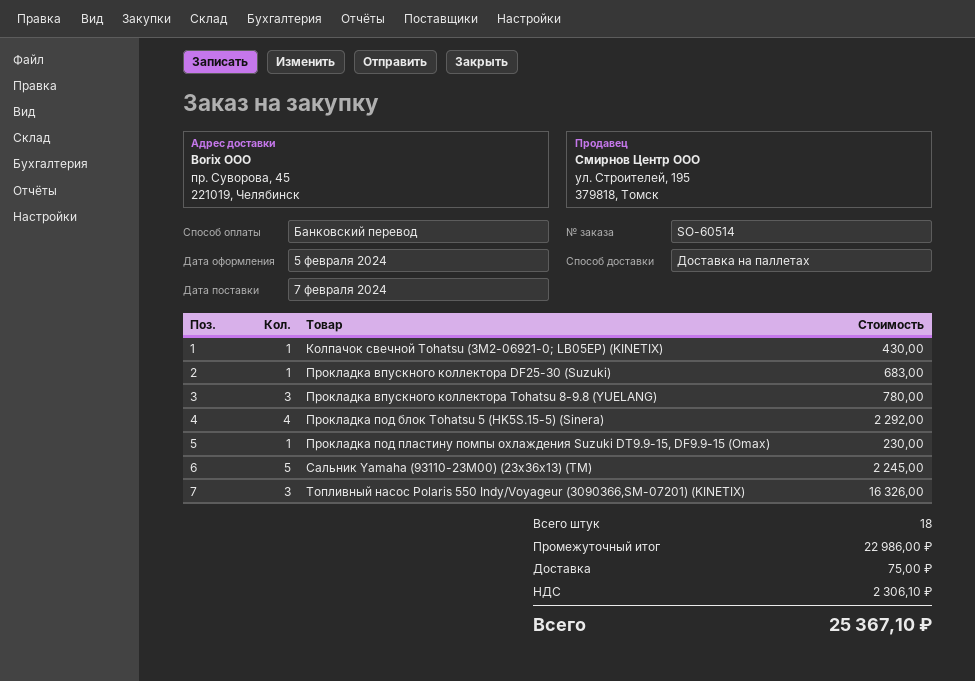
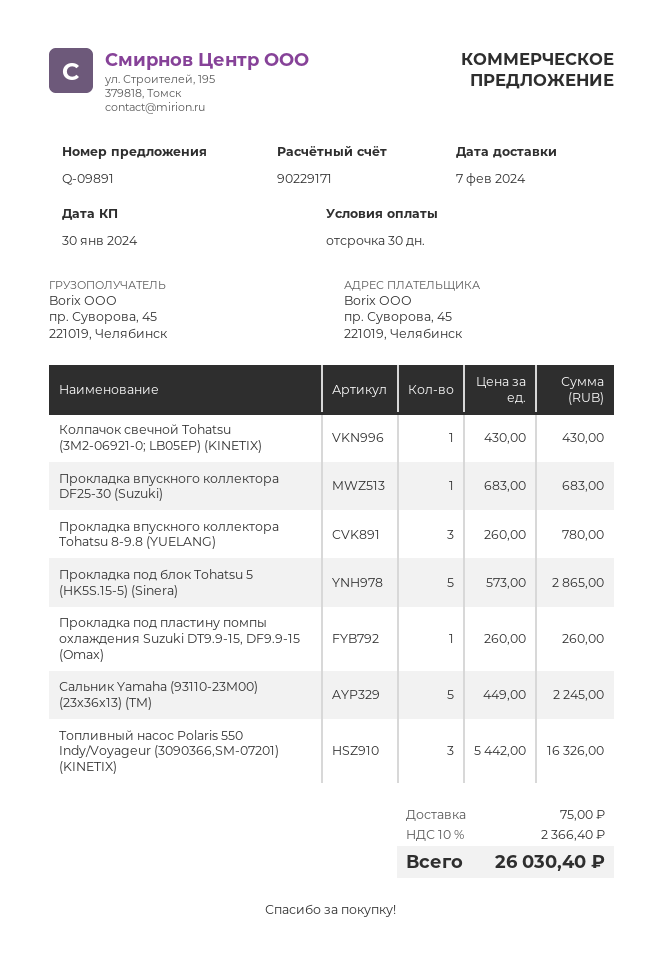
Прокладка под блок Tohatsu 5 (HK5S.15-5) (Sinera): 4 for 2292.00 -> 5 for 2865.00
Прокладка под пластину помпы охлаждения Suzuki DT9.9-15, DF9.9-15 (Omax): 1 for 230.00 -> 1 for 260.00
tax: 2306.10 -> 2366.40
total: 25367.10 -> 26030.40

